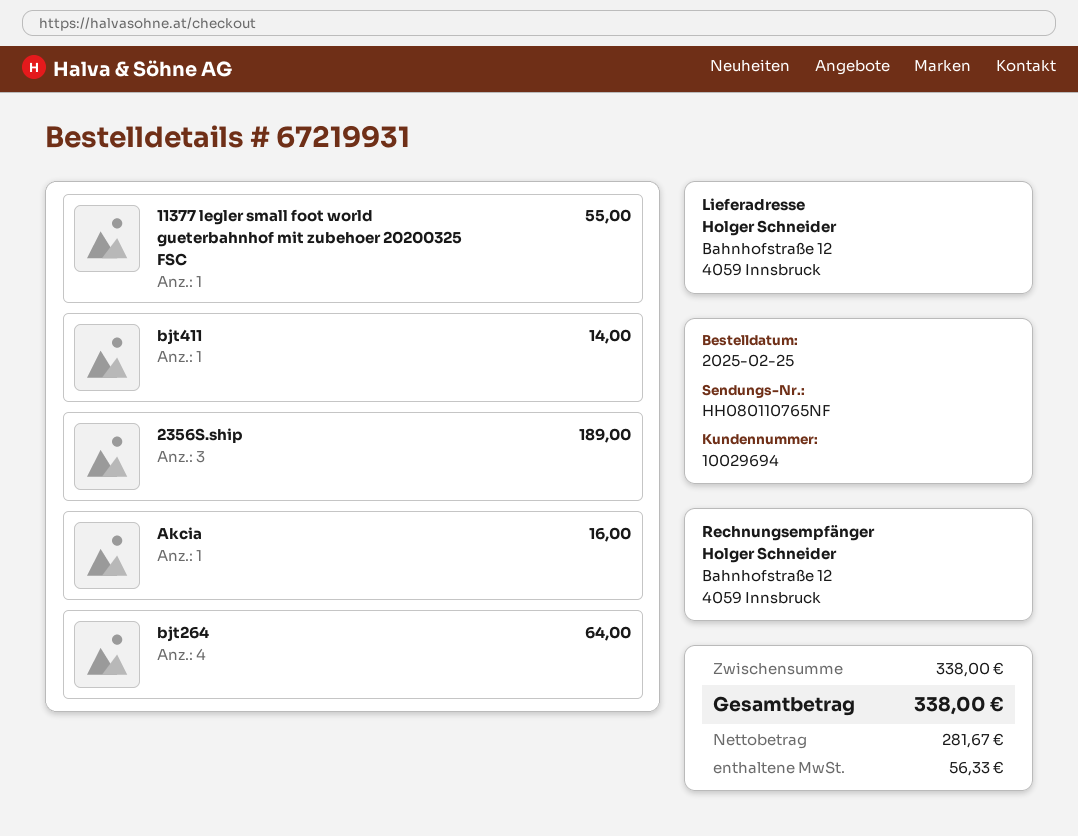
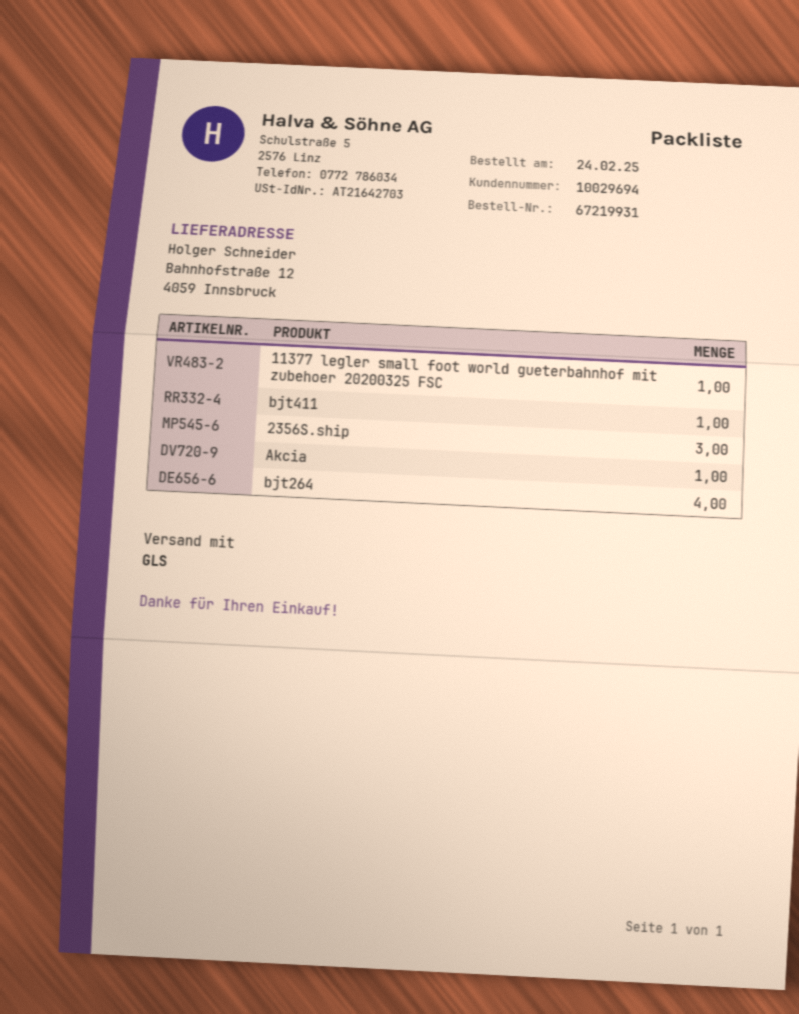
order date: 2025-02-25 -> 2025-02-24

